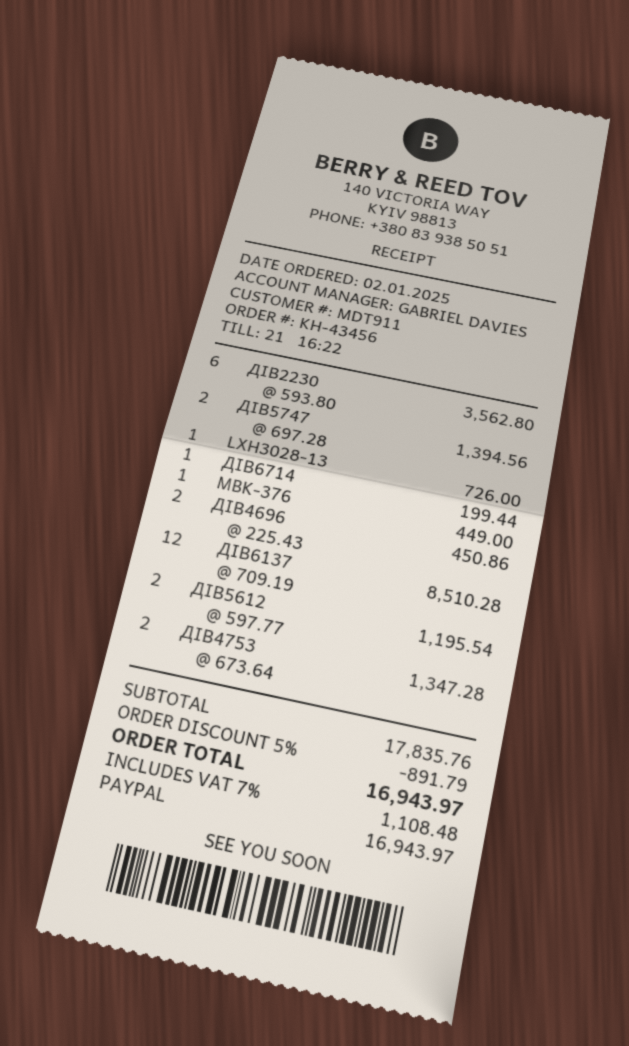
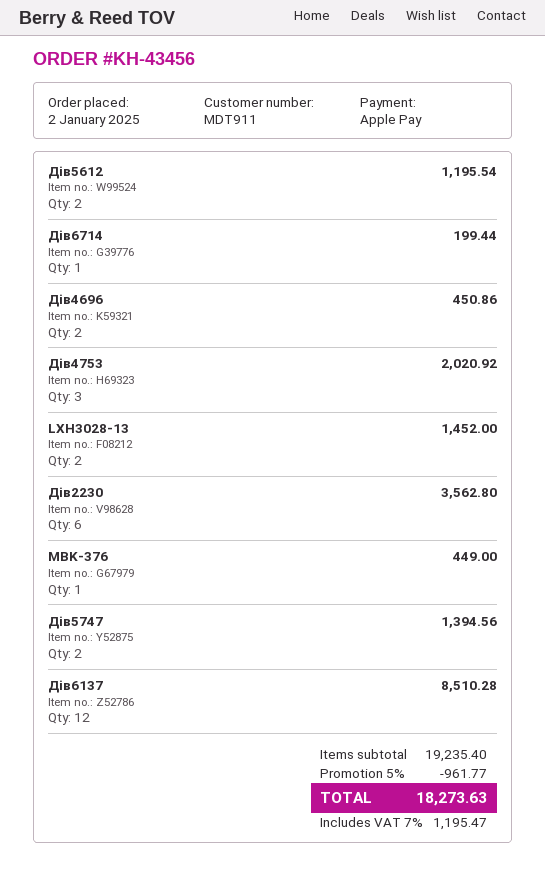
payment method: PayPal -> Apple Pay
LXH3028-13: 1 for 726.00 -> 2 for 1452.00
ДІВ4753: 2 for 1347.28 -> 3 for 2020.92
subtotal: 17835.76 -> 19235.40
discount: 5% = 891.79 -> 5% = 961.77
tax: 7% = 1108.48 -> 7% = 1195.47
total: 16943.97 -> 18273.63

